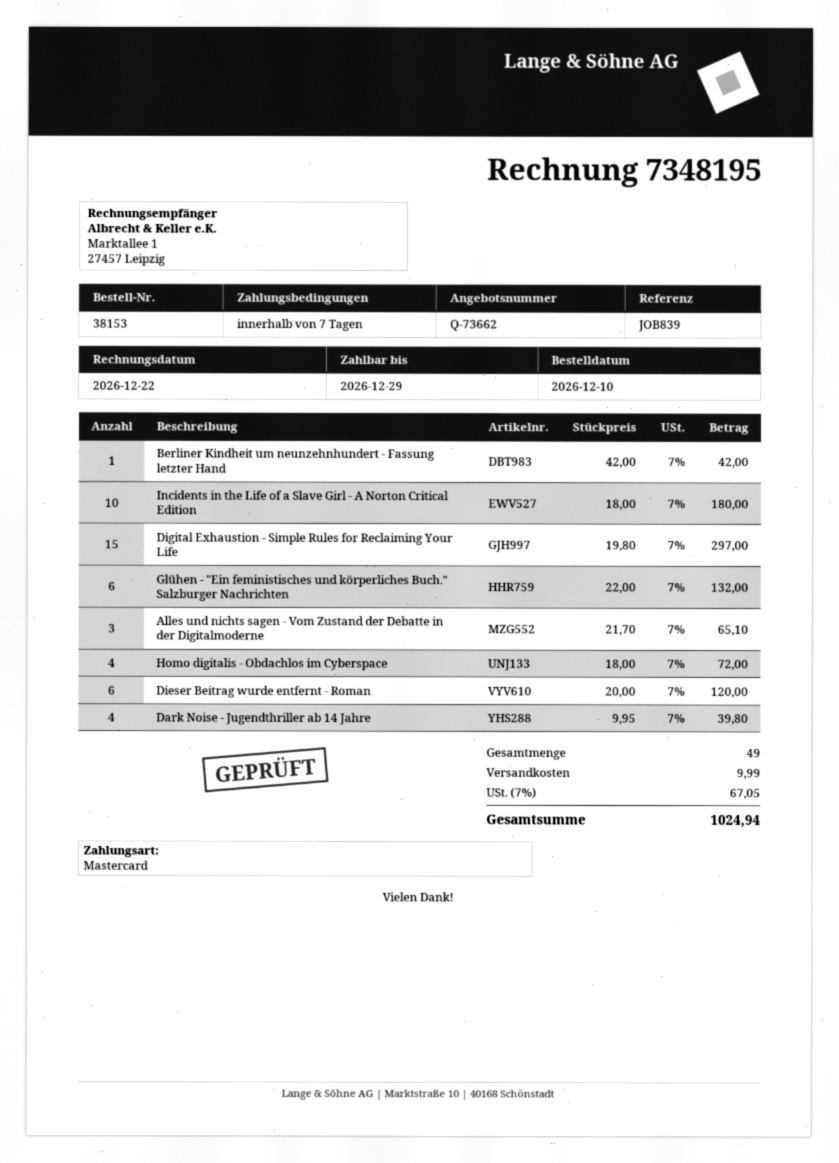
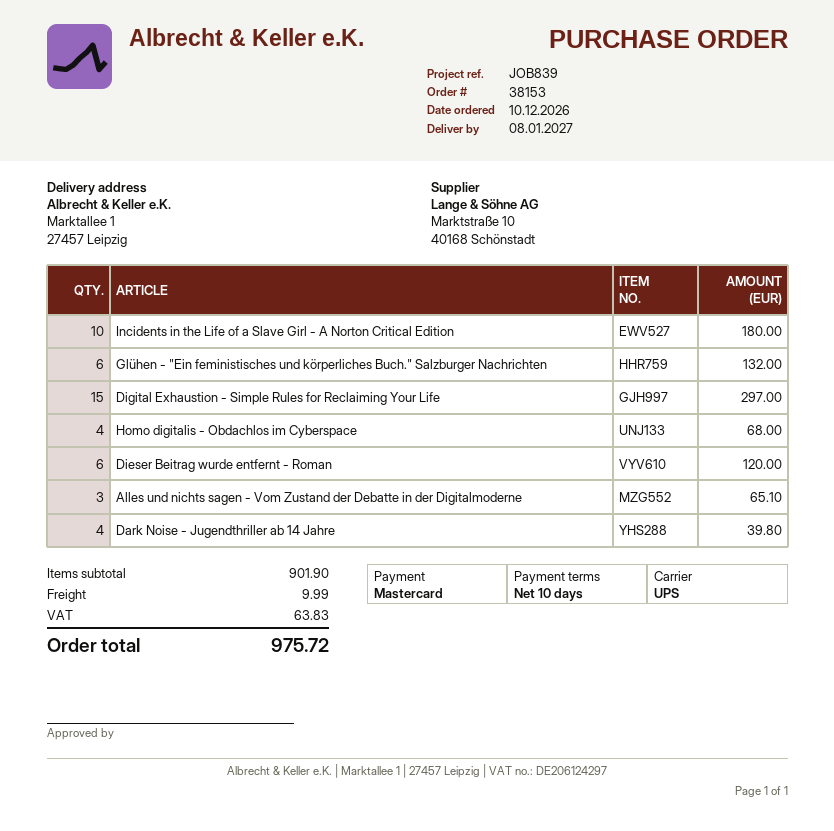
payment terms: 7 days -> 10 days
Berliner Kindheit um neunzehnhundert - Fassung letzter Hand: 1 for 42.00 -> none
Homo digitalis - Obdachlos im Cyberspace: 4 for 72.00 -> 4 for 68.00
tax: 67.05 -> 63.83
total: 1024.94 -> 975.72

